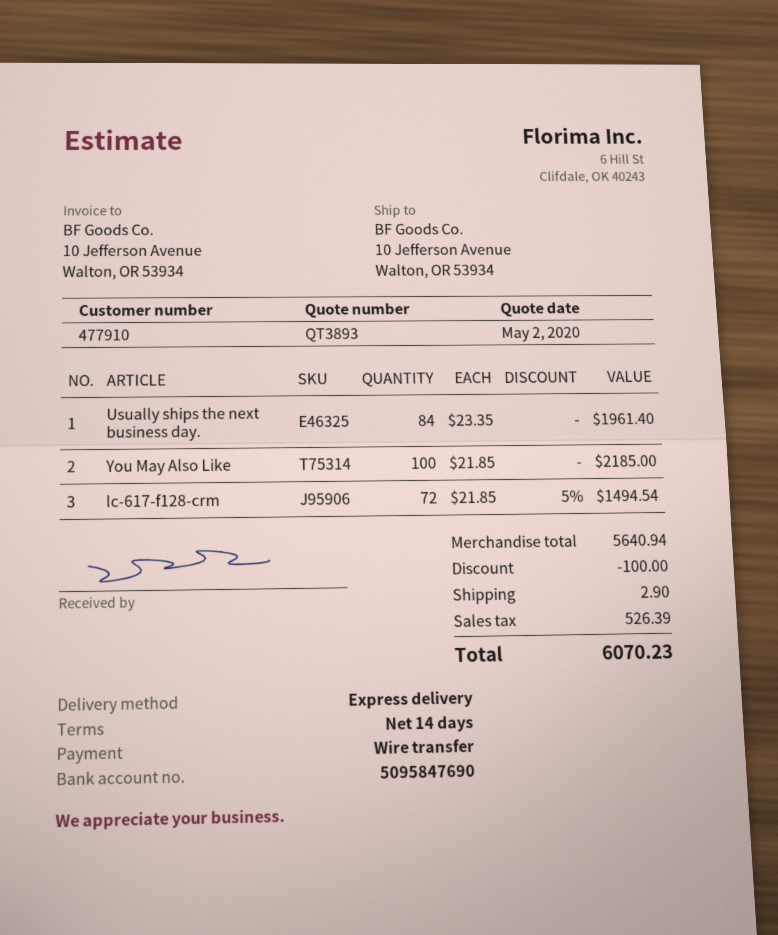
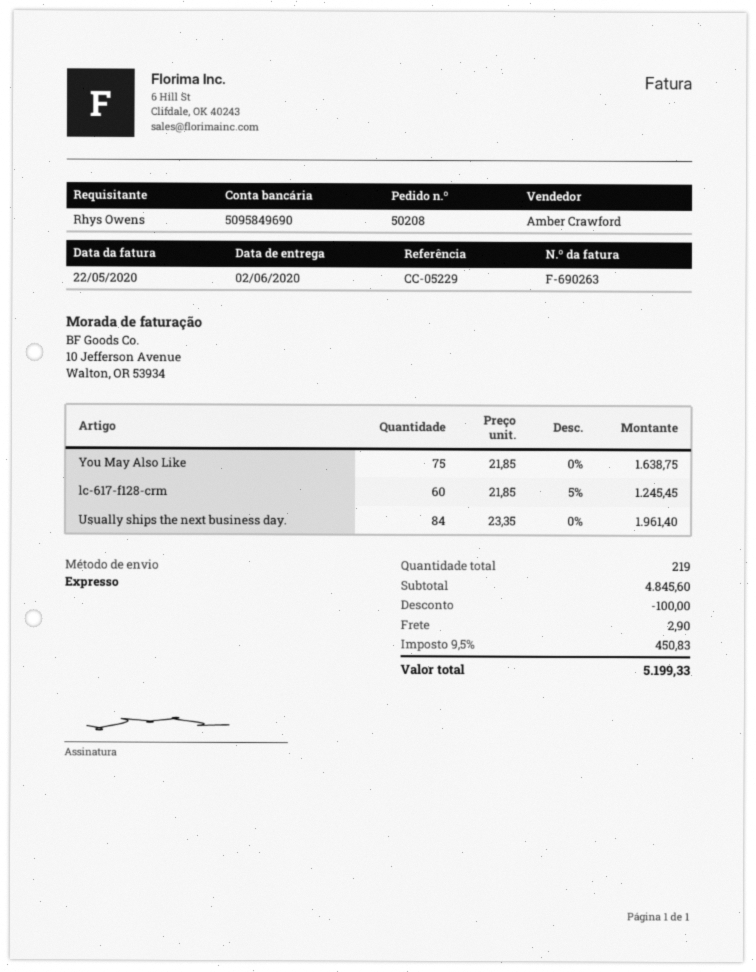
bank account: 5095847690 -> 5095849690
You May Also Like: 100 x 21.85 = 2185.00 -> 75 x 21.85 = 1638.75
lc-617-f128-crm: 72 x 21.85 - 5% = 1494.54 -> 60 x 21.85 - 5% = 1245.45
subtotal: 5640.94 -> 4845.60
tax: 526.39 -> 450.83
total: 6070.23 -> 5199.33

